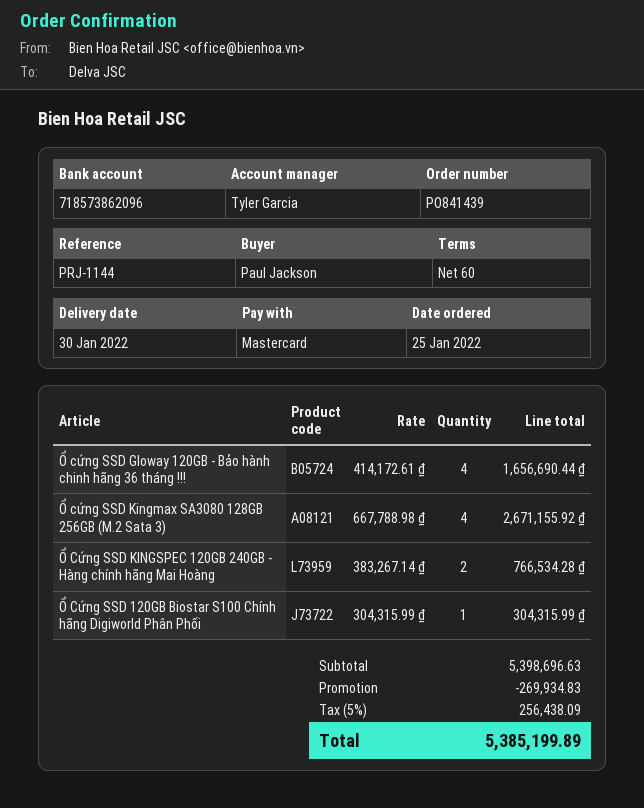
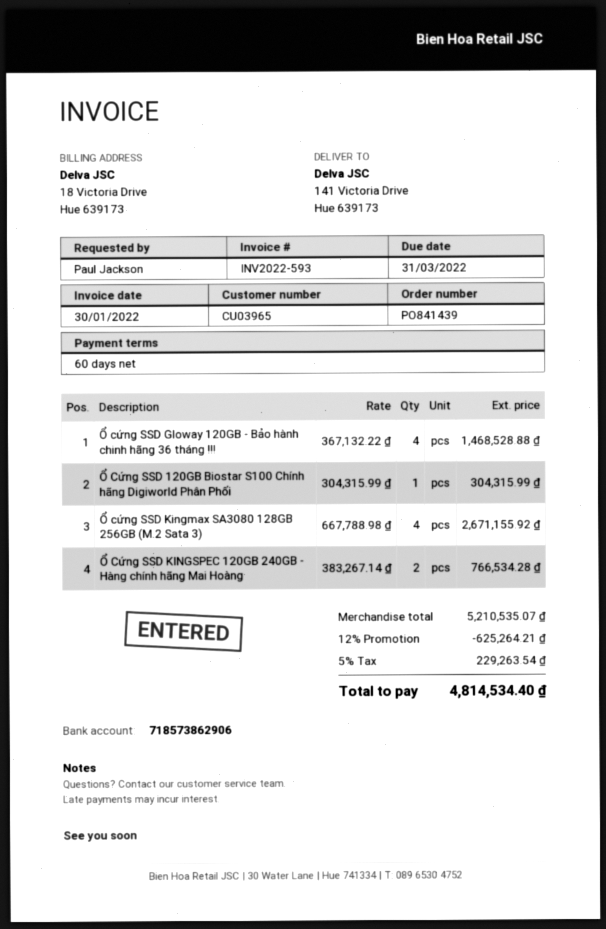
bank account: 718573862096 -> 718573862906
Ổ cứng SSD Gloway 120GB - Bảo hành chinh hãng 36 tháng !!!: 4 x 414172.61 = 1656690.44 -> 4 x 367132.22 = 1468528.88
subtotal: 5398696.63 -> 5210535.07
discount: 269934.83 -> 625264.21
tax: 5% = 256438.09 -> 5% = 229263.54
total: 5385199.89 -> 4814534.40

